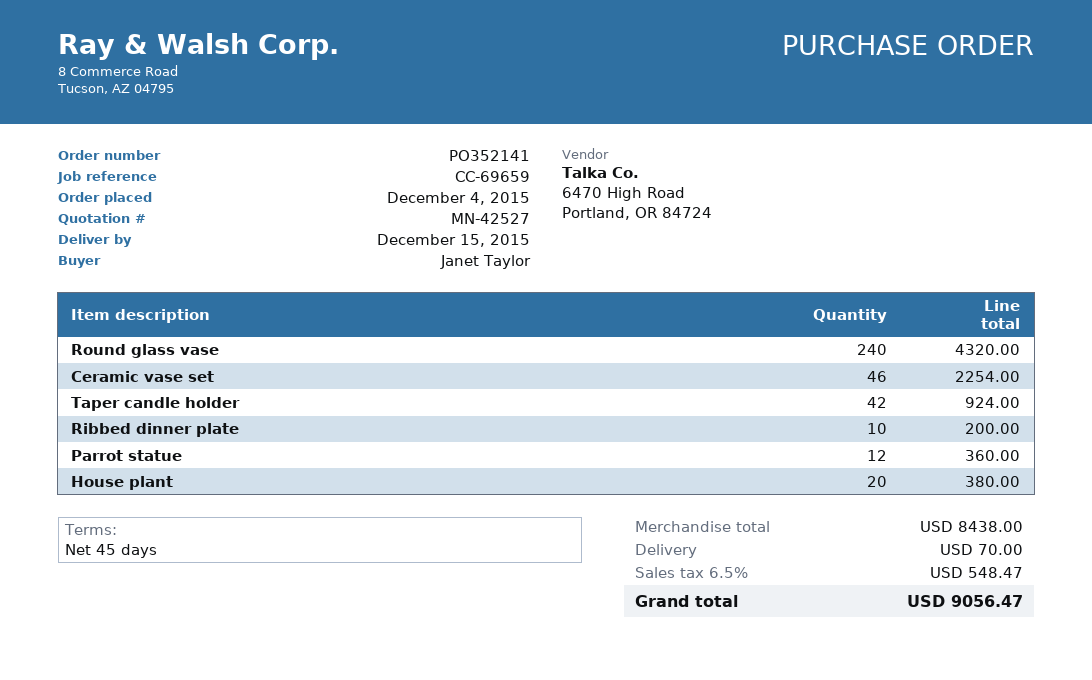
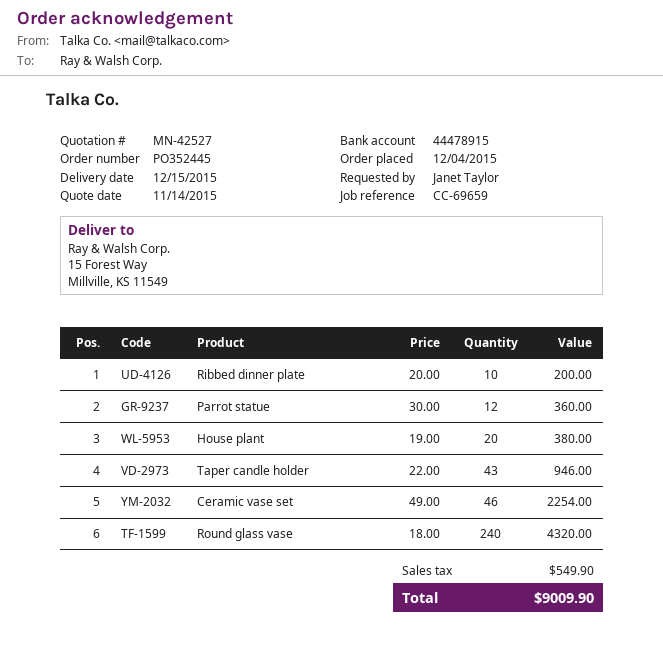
order number: PO352141 -> PO352445
Taper candle holder: 42 for 924.00 -> 43 for 946.00
shipping: 70.00 -> none
tax: 548.47 -> 549.90
total: 9056.47 -> 9009.90

